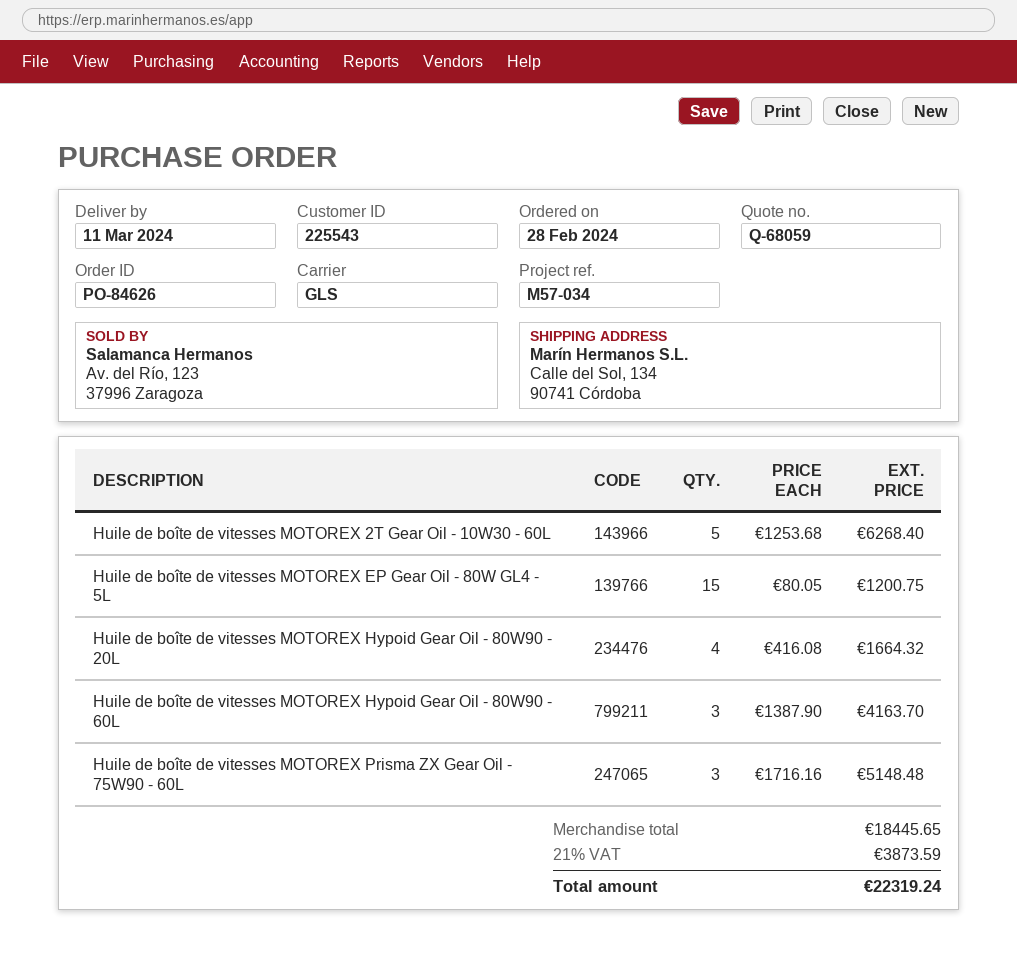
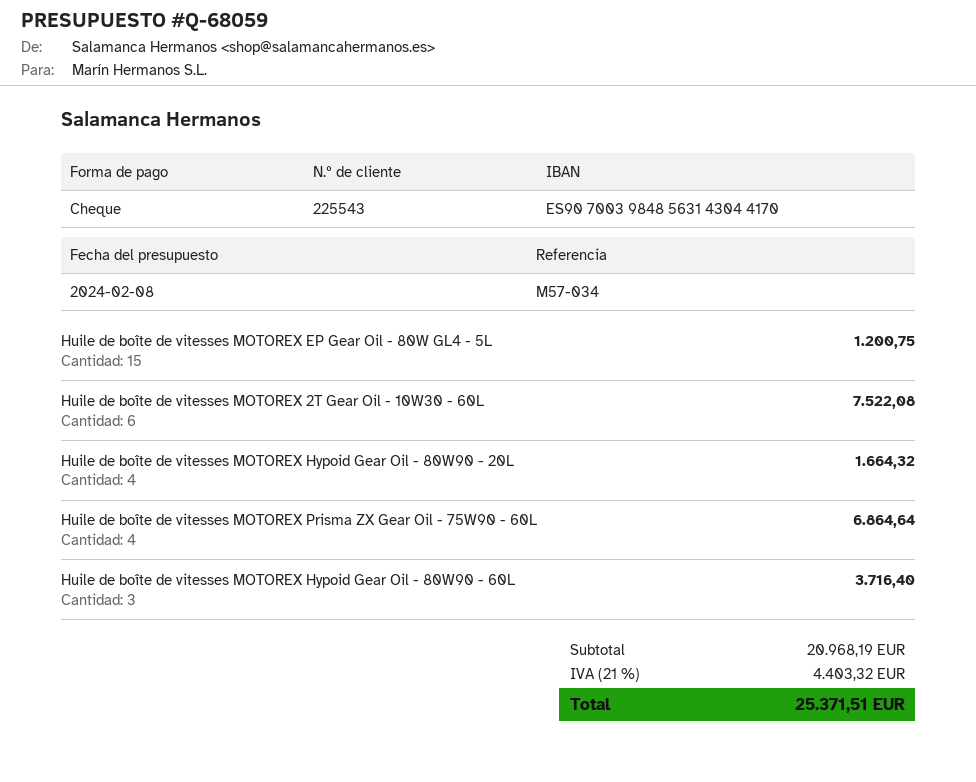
Huile de boîte de vitesses MOTOREX 2T Gear Oil - 10W30 - 60L: 5 for 6268.40 -> 6 for 7522.08
Huile de boîte de vitesses MOTOREX Hypoid Gear Oil - 80W90 - 60L: 3 for 4163.70 -> 3 for 3716.40
Huile de boîte de vitesses MOTOREX Prisma ZX Gear Oil - 75W90 - 60L: 3 for 5148.48 -> 4 for 6864.64
subtotal: 18445.65 -> 20968.19
tax: 21% = 3873.59 -> 21% = 4403.32
total: 22319.24 -> 25371.51

